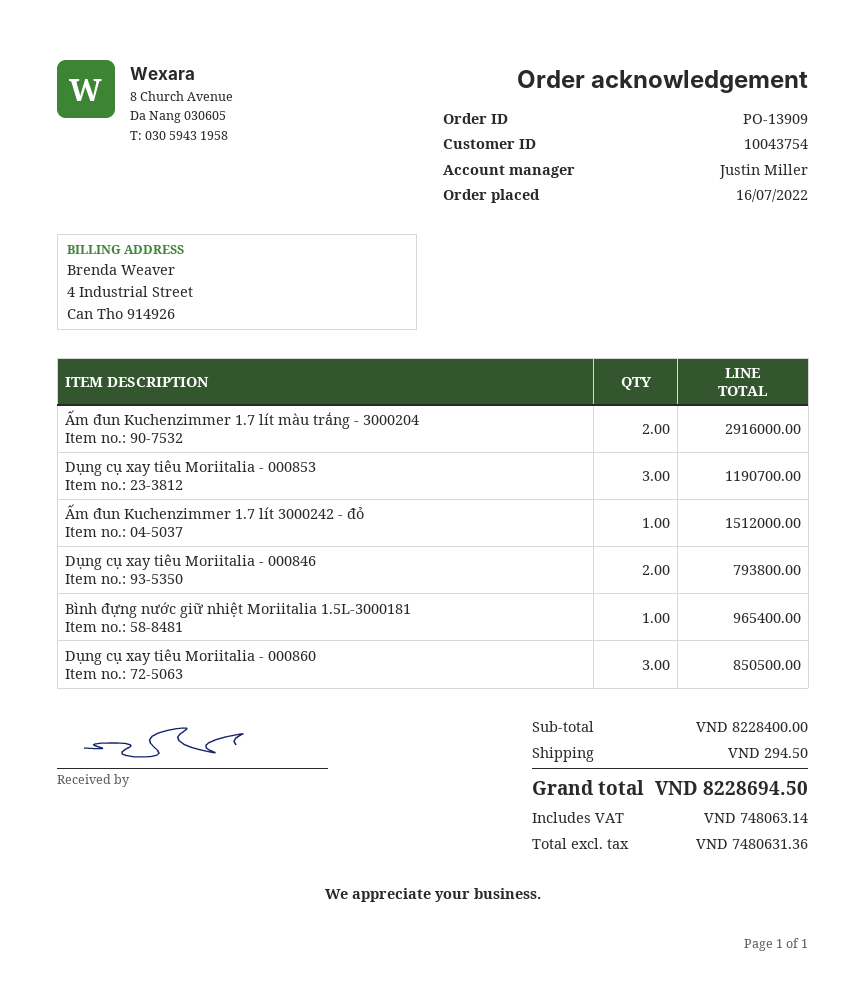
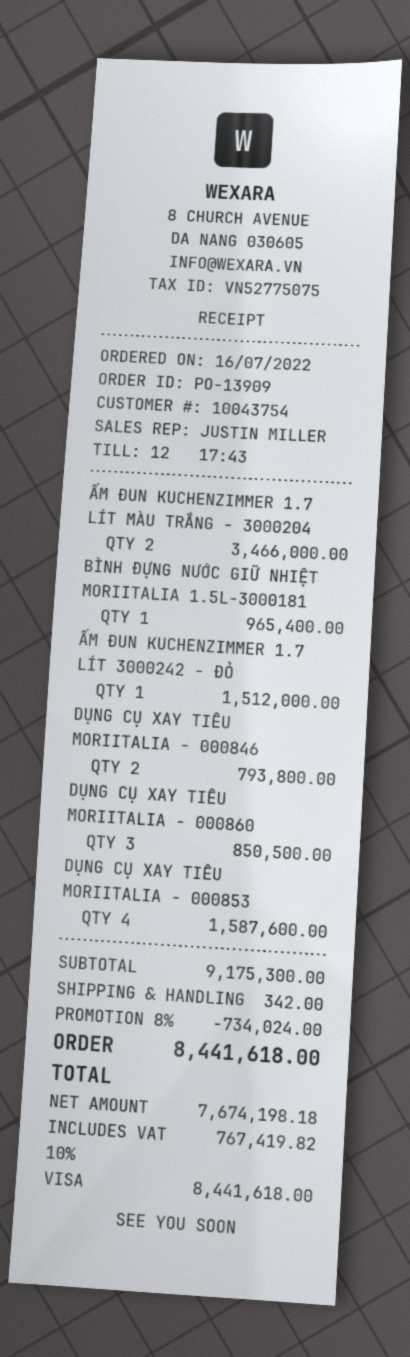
Ấm đun Kuchenzimmer 1.7 lít màu trắng - 3000204: 2 for 2916000.00 -> 2 for 3466000.00
Dụng cụ xay tiêu Moriitalia - 000853: 3 for 1190700.00 -> 4 for 1587600.00
subtotal: 8228400.00 -> 9175300.00
discount: none -> 8% = 734024.00
shipping: 294.50 -> 342.00
net: 7480631.36 -> 7674198.18
tax: 748063.14 -> 767419.82
total: 8228694.50 -> 8441618.00

